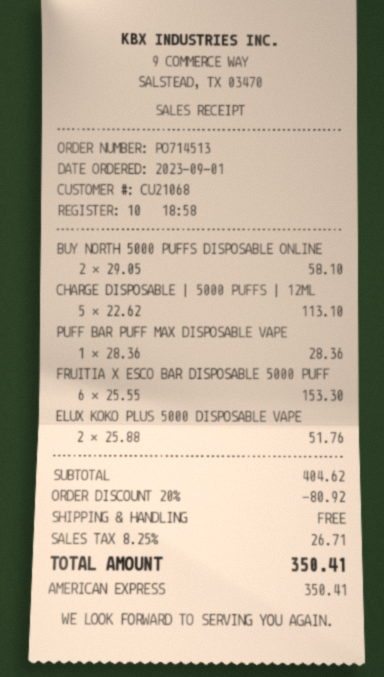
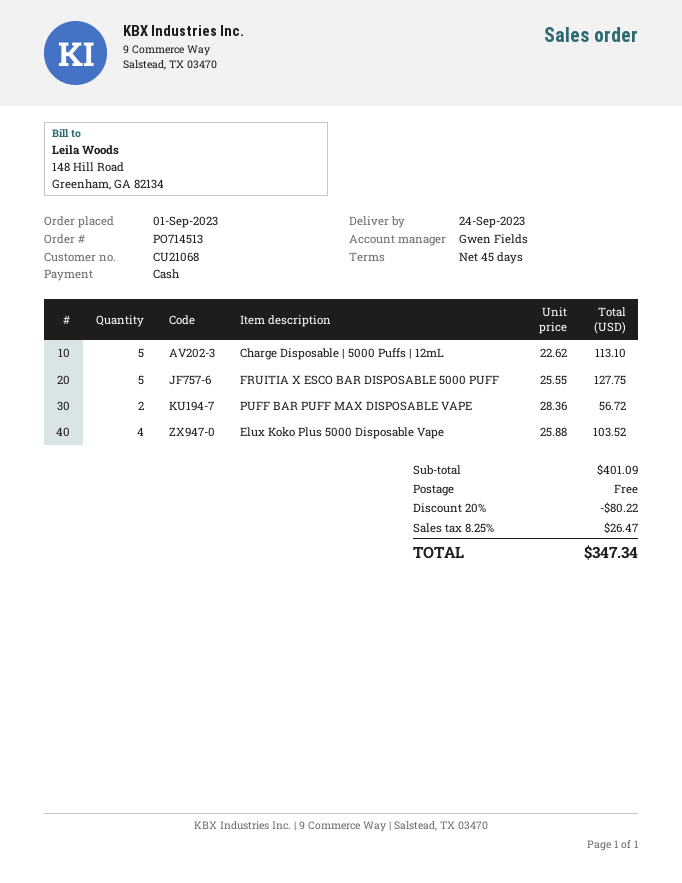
payment method: American Express -> cash
BUY NORTH 5000 PUFFS DISPOSABLE ONLINE: 2 x 29.05 = 58.10 -> none
PUFF BAR PUFF MAX DISPOSABLE VAPE: 1 x 28.36 = 28.36 -> 2 x 28.36 = 56.72
FRUITIA X ESCO BAR DISPOSABLE 5000 PUFF: 6 x 25.55 = 153.30 -> 5 x 25.55 = 127.75
ELUX KOKO PLUS 5000 DISPOSABLE VAPE: 2 x 25.88 = 51.76 -> 4 x 25.88 = 103.52
subtotal: 404.62 -> 401.09
discount: 20% = 80.92 -> 20% = 80.22
tax: 8.25% = 26.71 -> 8.25% = 26.47
total: 350.41 -> 347.34

